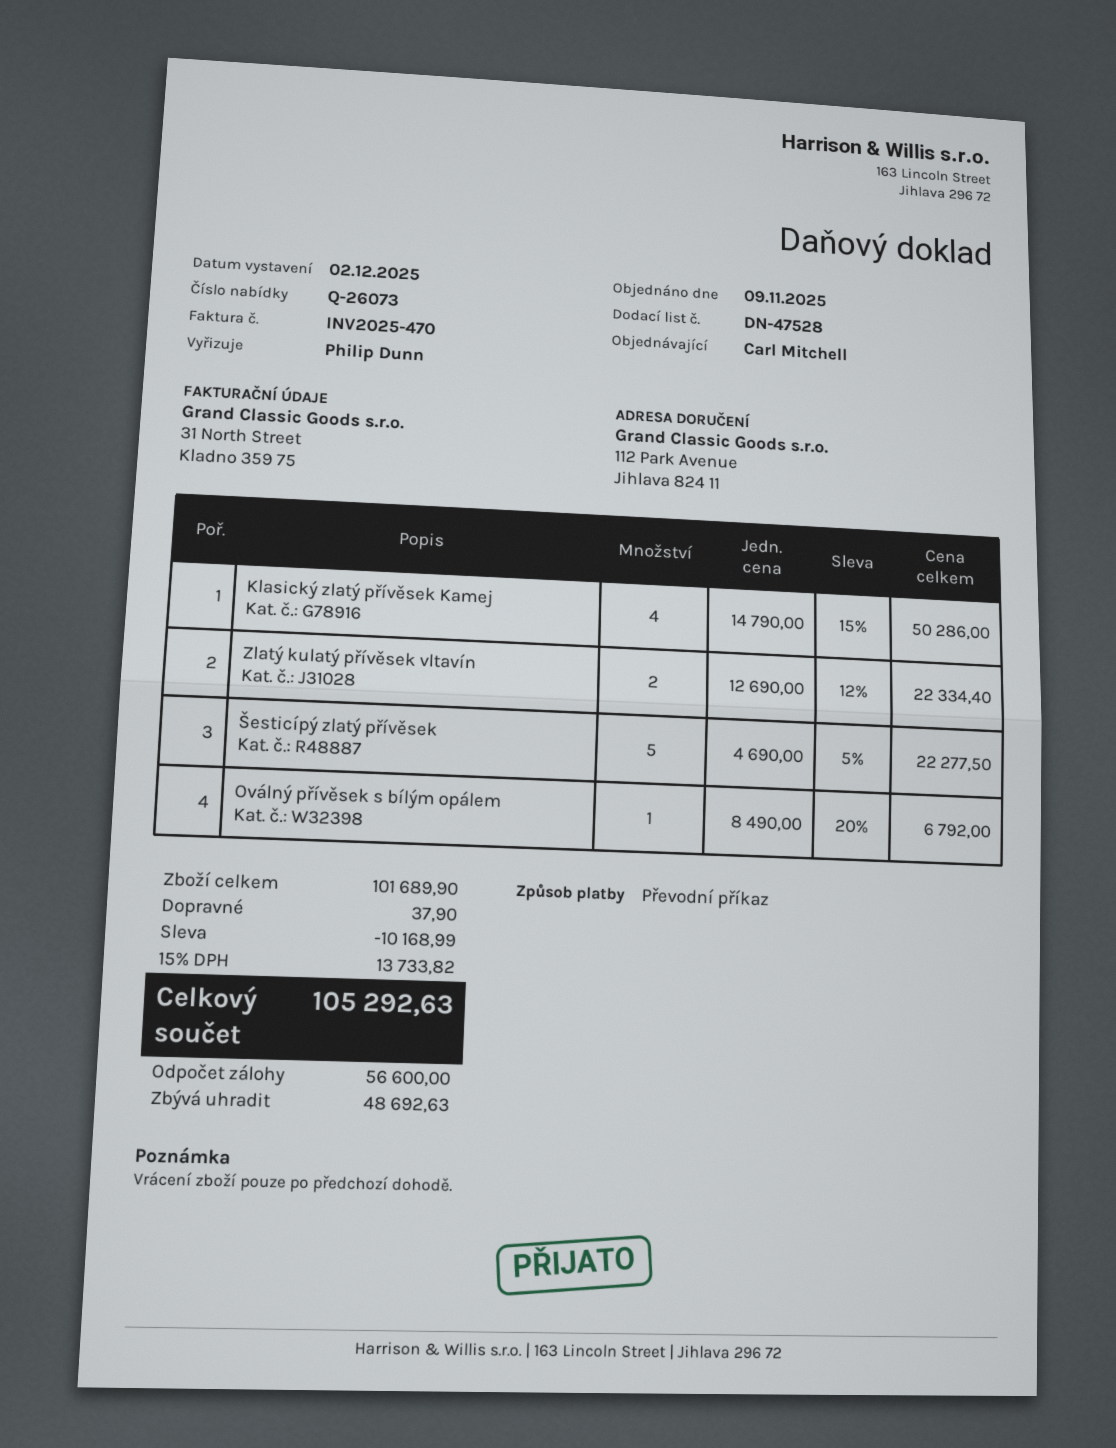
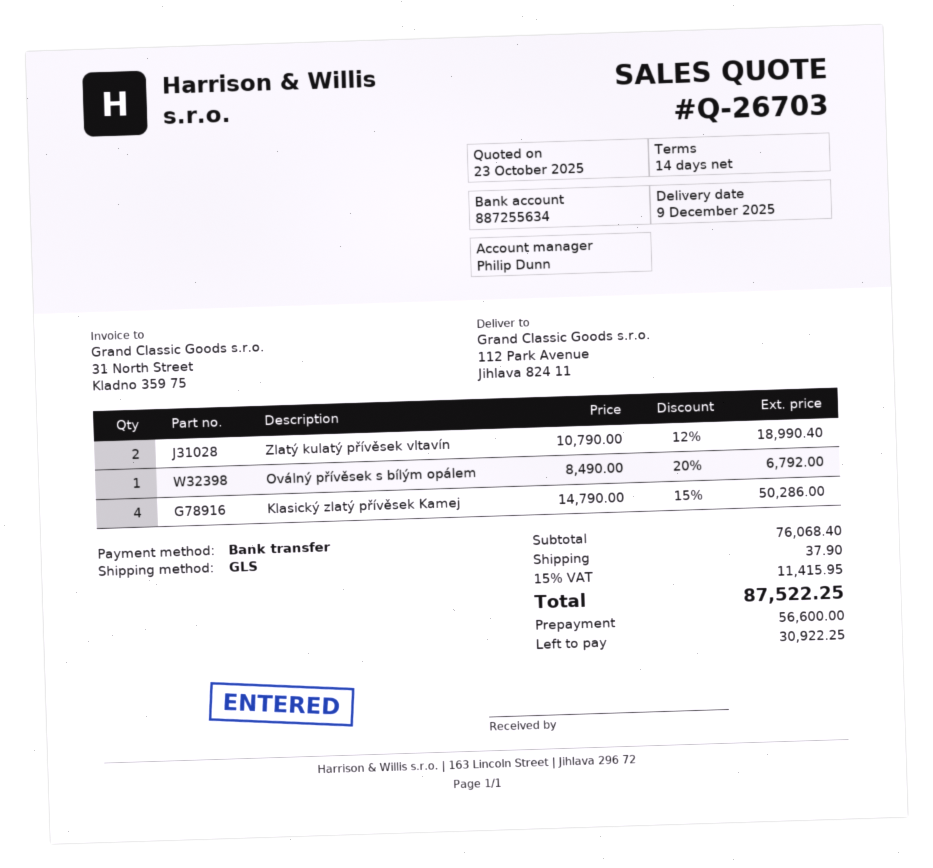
quote number: Q-26073 -> Q-26703
Zlatý kulatý přívěsek vltavín: 2 x 12690.00 - 12% = 22334.40 -> 2 x 10790.00 - 12% = 18990.40
Šesticípý zlatý přívěsek: 5 x 4690.00 - 5% = 22277.50 -> none
subtotal: 101689.90 -> 76068.40
discount: 10168.99 -> none
tax: 15% = 13733.82 -> 15% = 11415.95
total: 105292.63 -> 87522.25
balance: 48692.63 -> 30922.25

